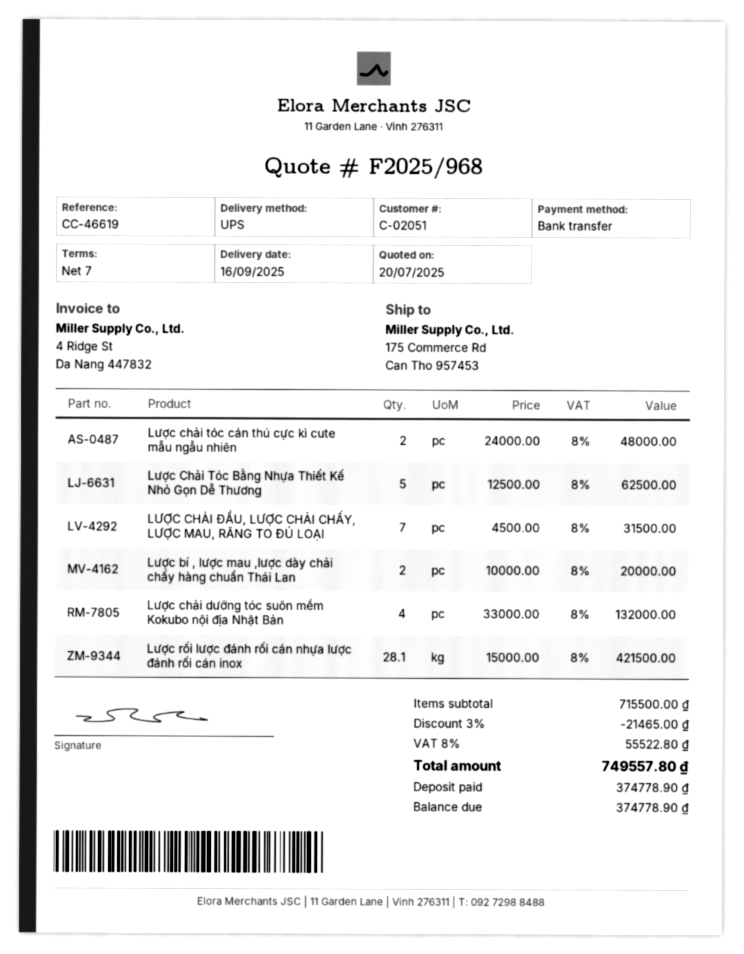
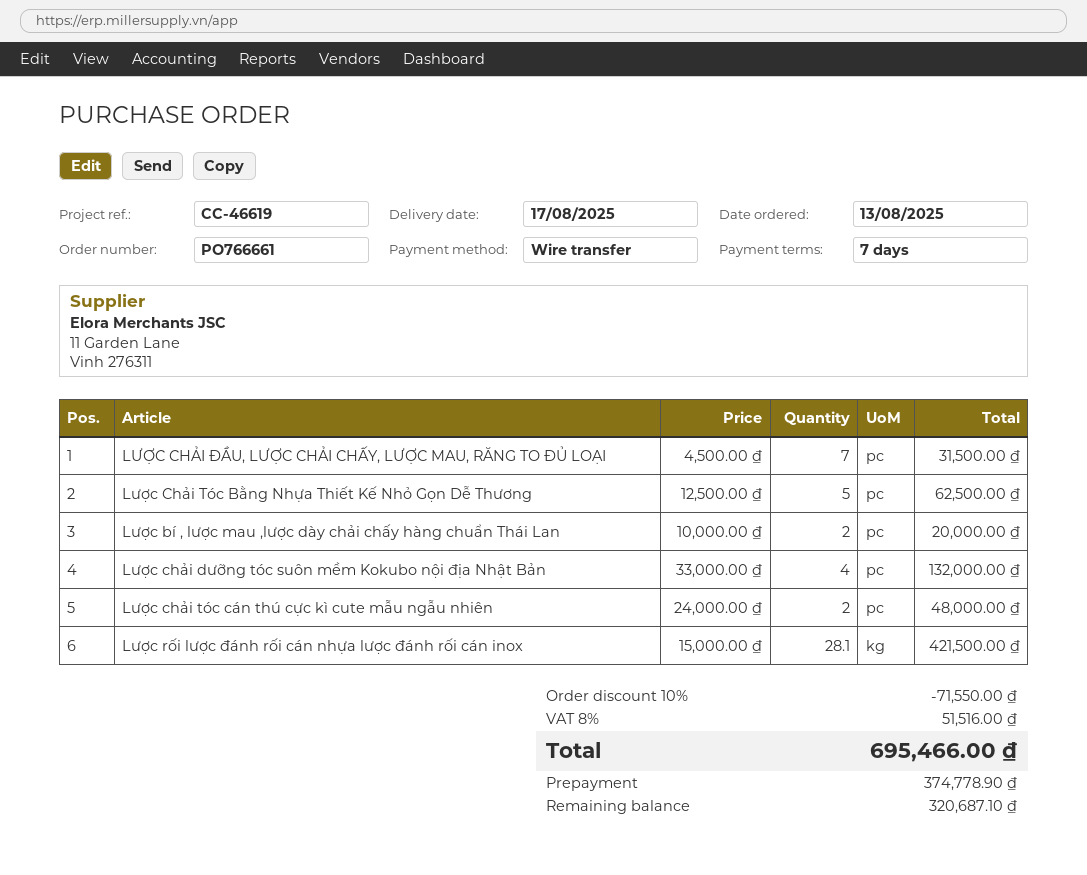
delivery date: 2025-09-16 -> 2025-08-17
discount: 3% = 21465.00 -> 10% = 71550.00
tax: 8% = 55522.80 -> 8% = 51516.00
total: 749557.80 -> 695466.00
balance: 374778.90 -> 320687.10

